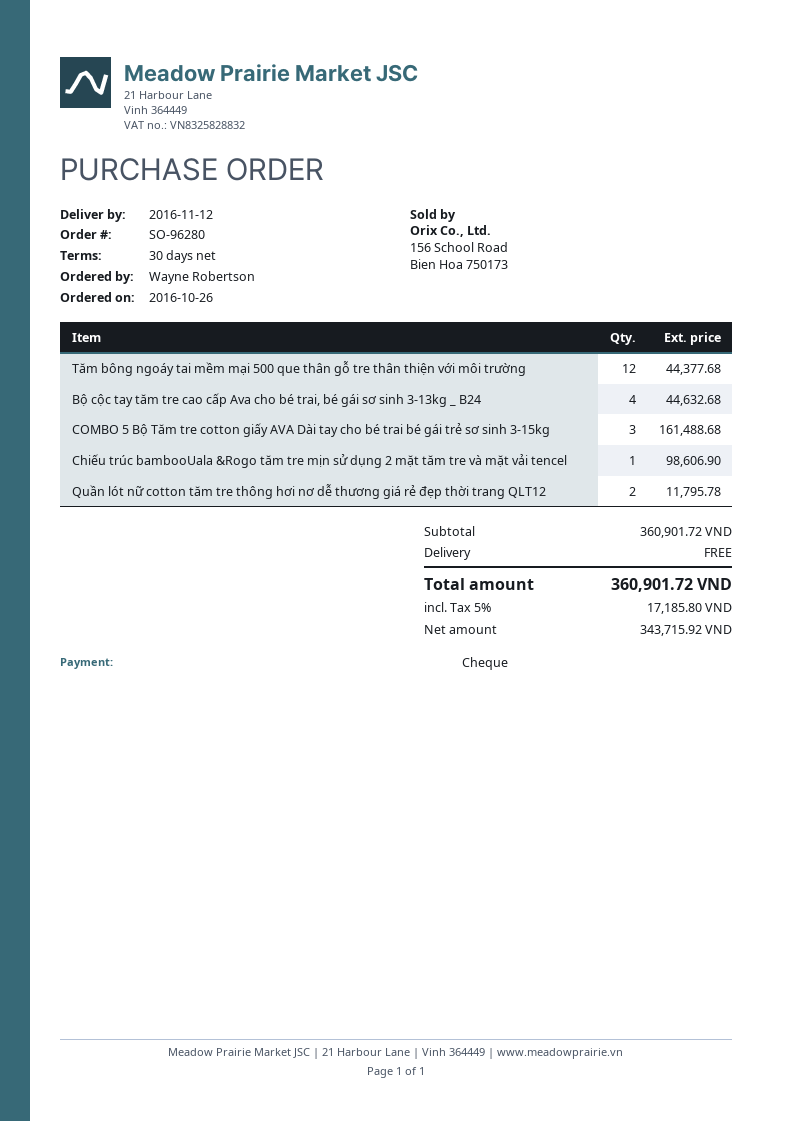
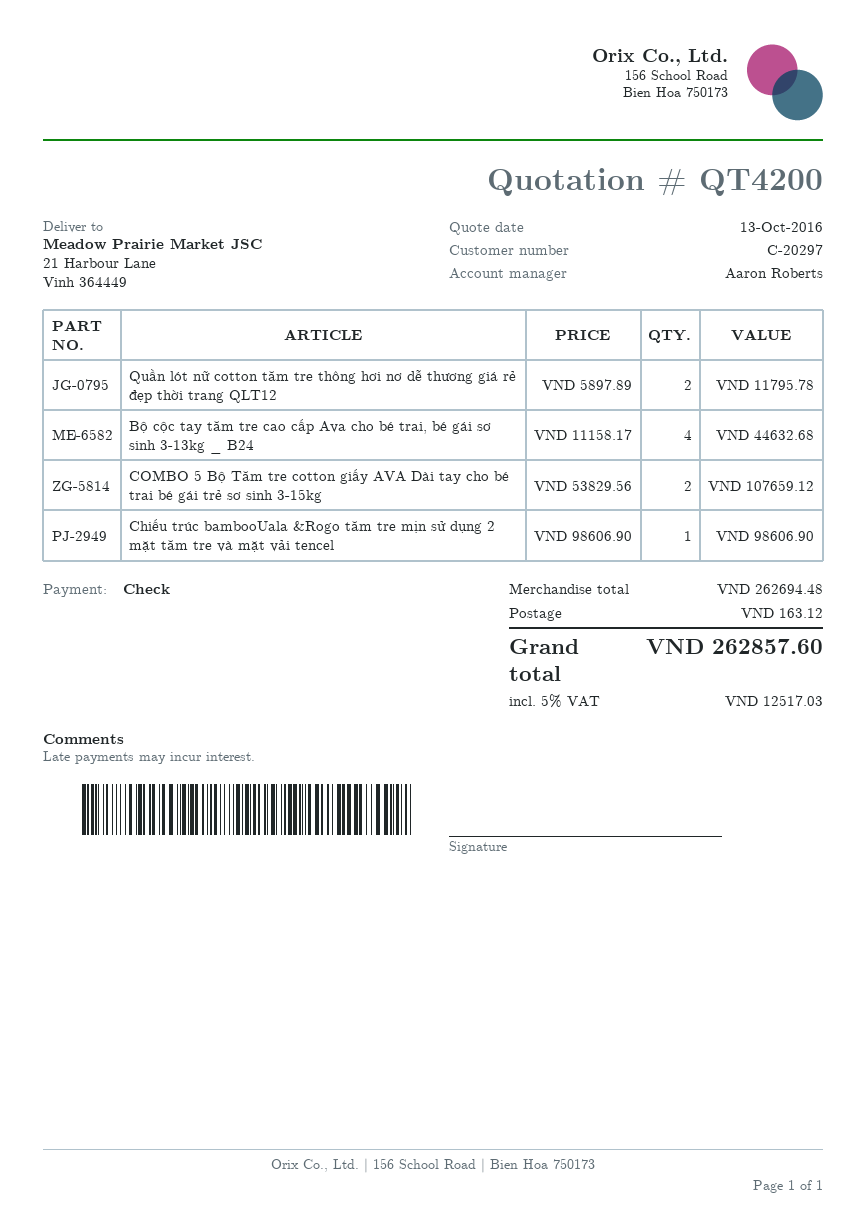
Tăm bông ngoáy tai mềm mại 500 que thân gỗ tre thân thiện với môi trường: 12 for 44377.68 -> none
COMBO 5 Bộ Tăm tre cotton giấy AVA Dài tay cho bé trai bé gái trẻ sơ sinh 3-15kg: 3 for 161488.68 -> 2 for 107659.12
subtotal: 360901.72 -> 262694.48
shipping: 0.00 -> 163.12
tax: 5% = 17185.80 -> 5% = 12517.03
total: 360901.72 -> 262857.60

